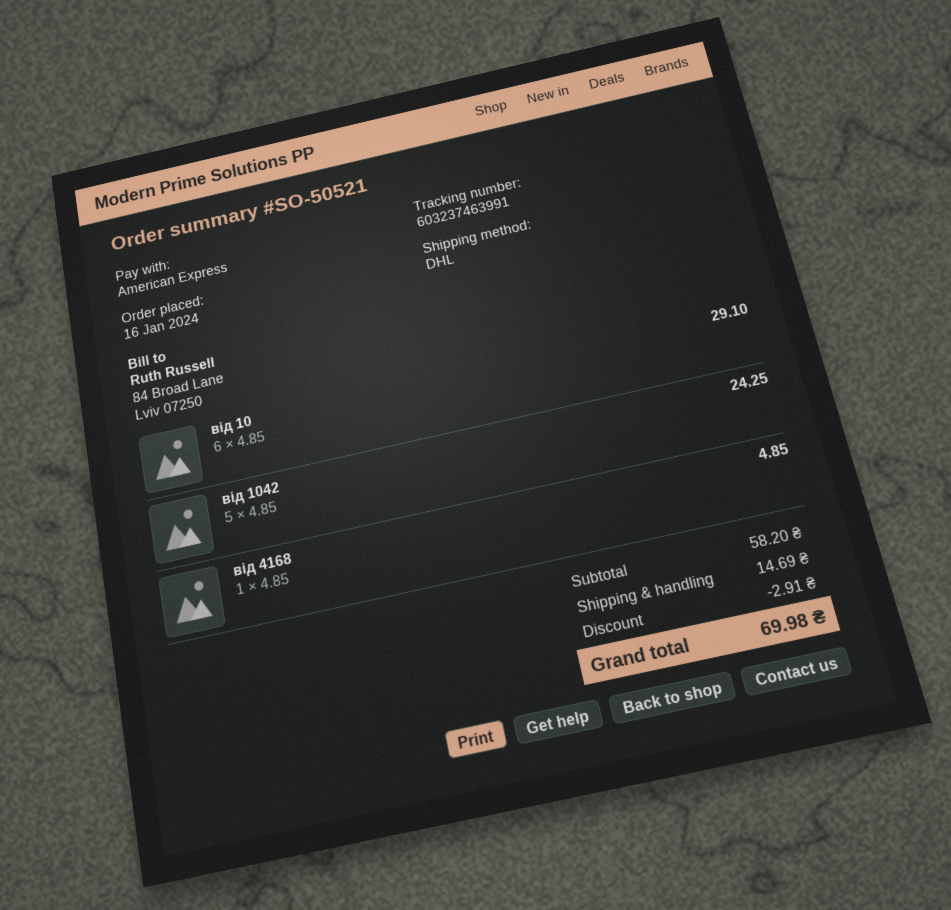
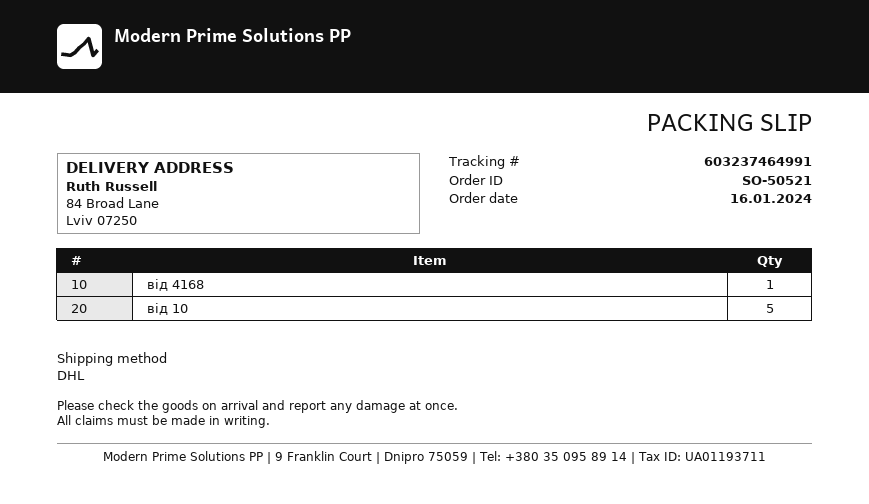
tracking number: 603237463991 -> 603237464991
від 10: 6 -> 5
від 1042: 5 -> none

